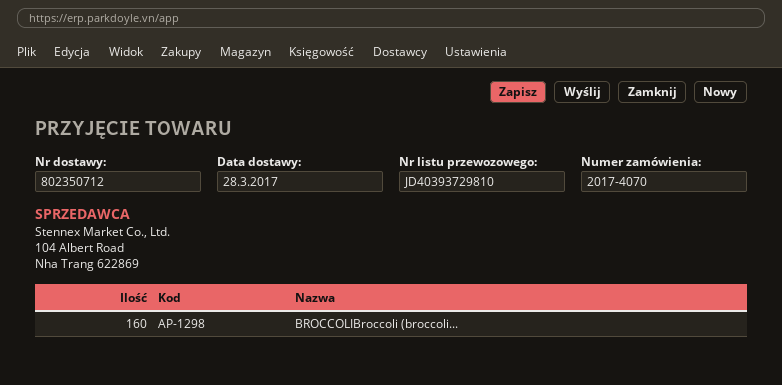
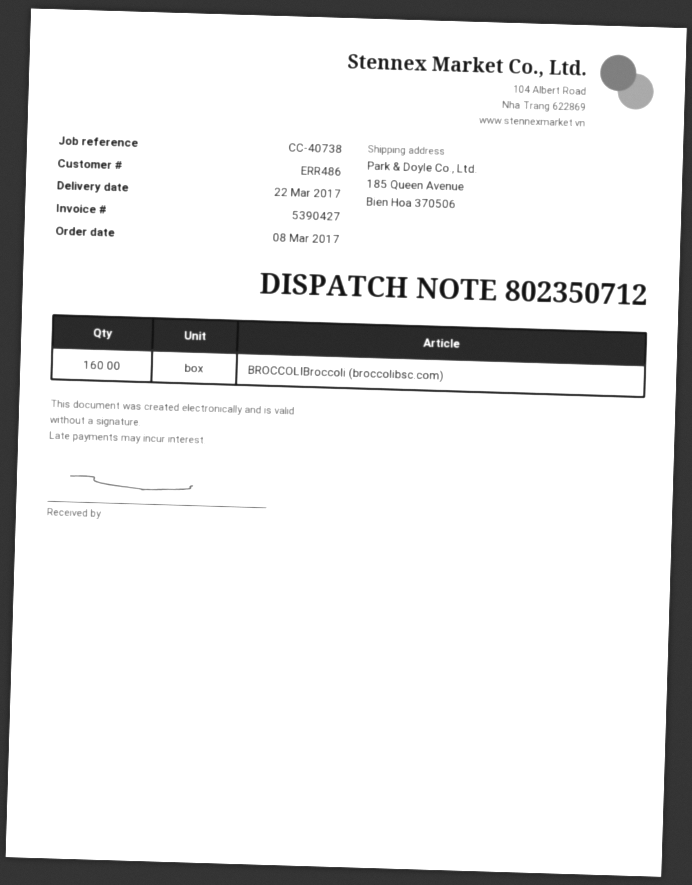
delivery date: 2017-03-28 -> 2017-03-22

